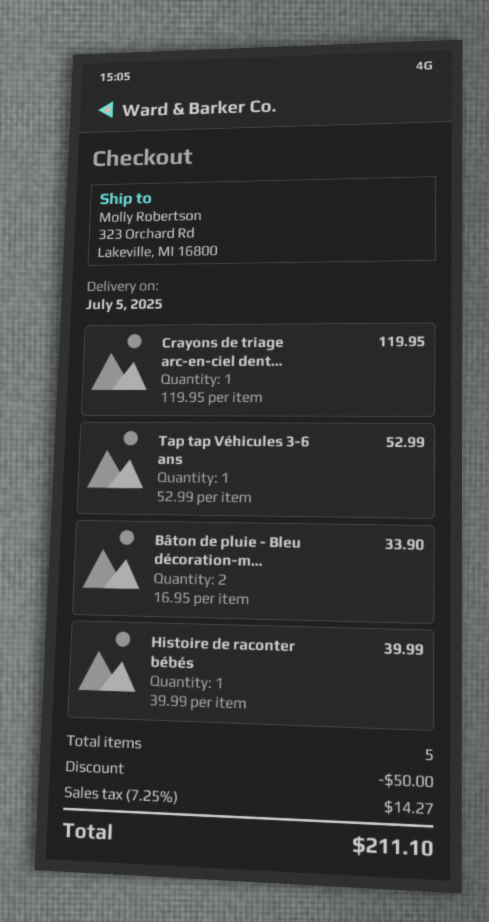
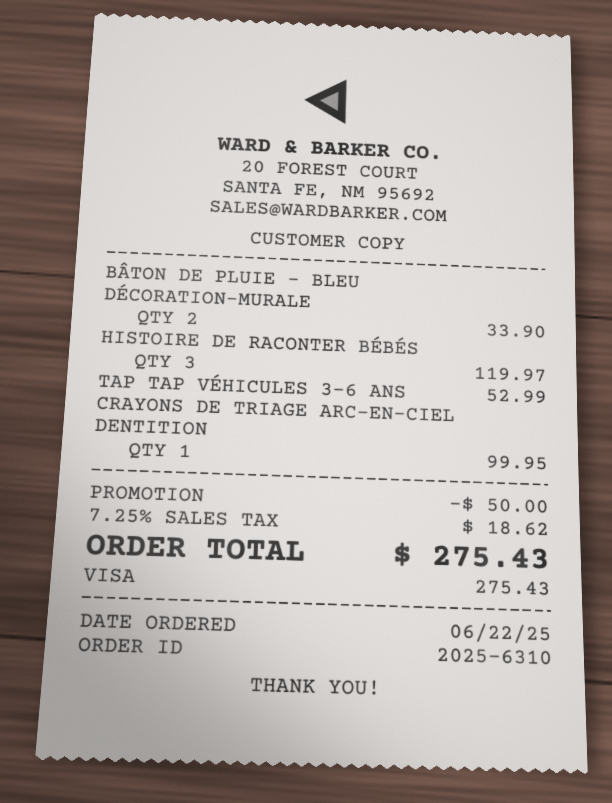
Crayons de triage arc-en-ciel dent...: 1 for 119.95 -> 1 for 99.95
Histoire de raconter bébés: 1 for 39.99 -> 3 for 119.97
tax: 7.25% = 14.27 -> 7.25% = 18.62
total: 211.10 -> 275.43

